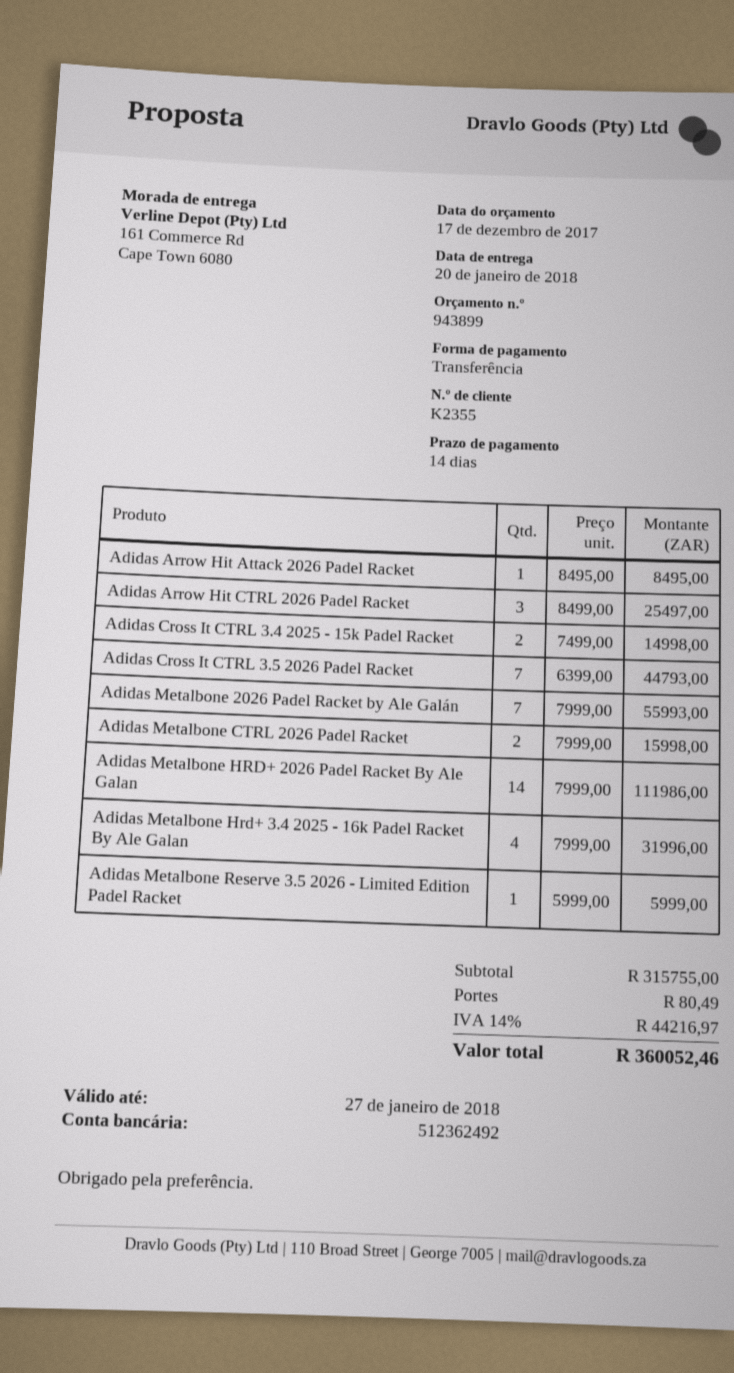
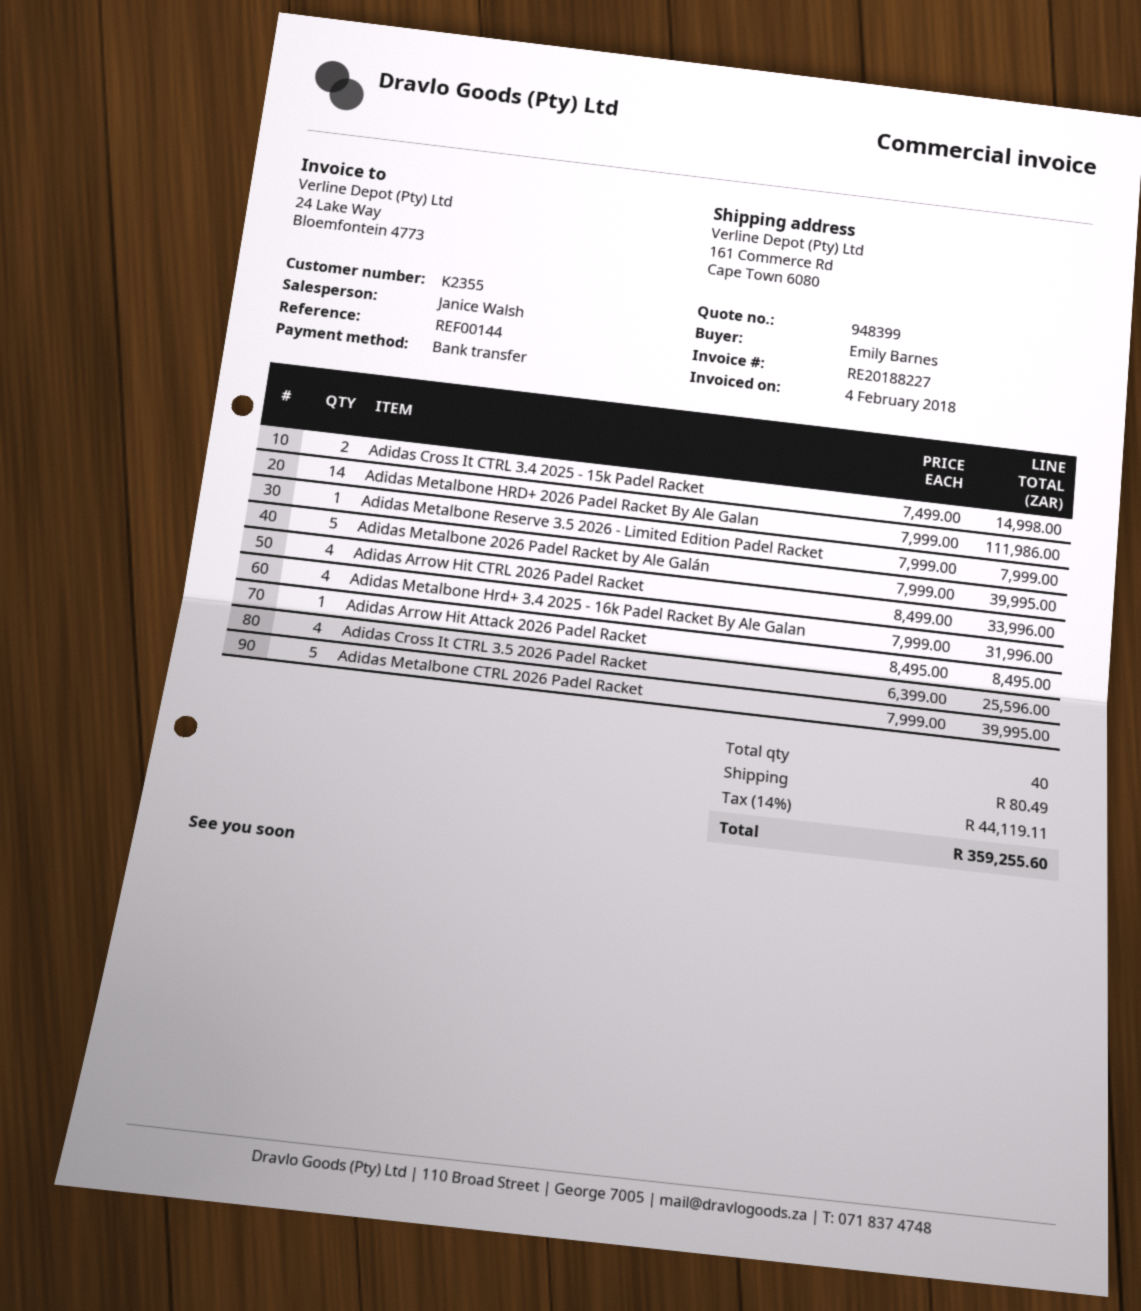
quote number: 943899 -> 948399
Adidas Arrow Hit CTRL 2026 Padel Racket: 3 x 8499.00 = 25497.00 -> 4 x 8499.00 = 33996.00
Adidas Cross It CTRL 3.5 2026 Padel Racket: 7 x 6399.00 = 44793.00 -> 4 x 6399.00 = 25596.00
Adidas Metalbone 2026 Padel Racket by Ale Galán: 7 x 7999.00 = 55993.00 -> 5 x 7999.00 = 39995.00
Adidas Metalbone CTRL 2026 Padel Racket: 2 x 7999.00 = 15998.00 -> 5 x 7999.00 = 39995.00
Adidas Metalbone Reserve 3.5 2026 - Limited Edition Padel Racket: 1 x 5999.00 = 5999.00 -> 1 x 7999.00 = 7999.00
tax: 14% = 44216.97 -> 14% = 44119.11
total: 360052.46 -> 359255.60

